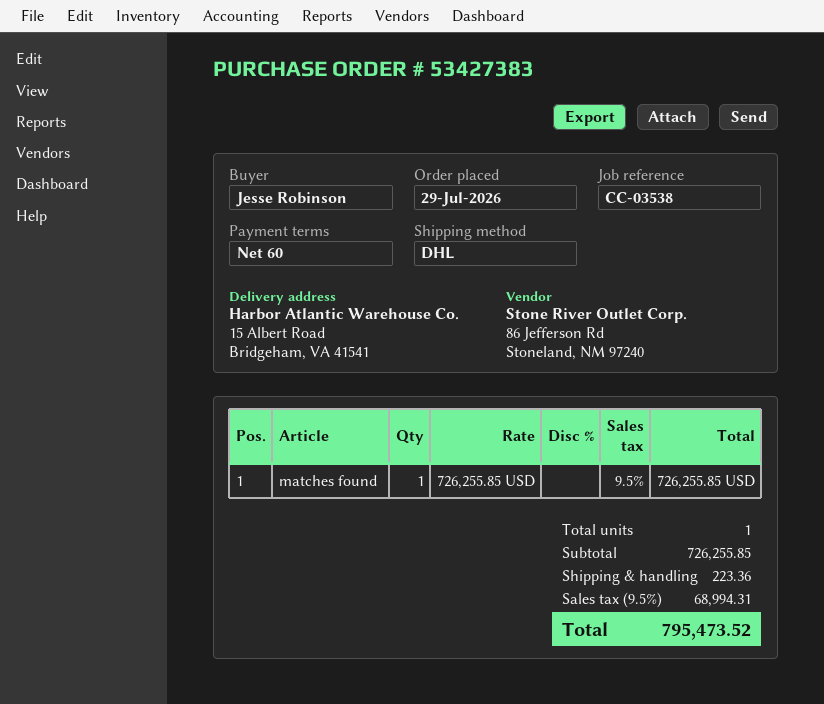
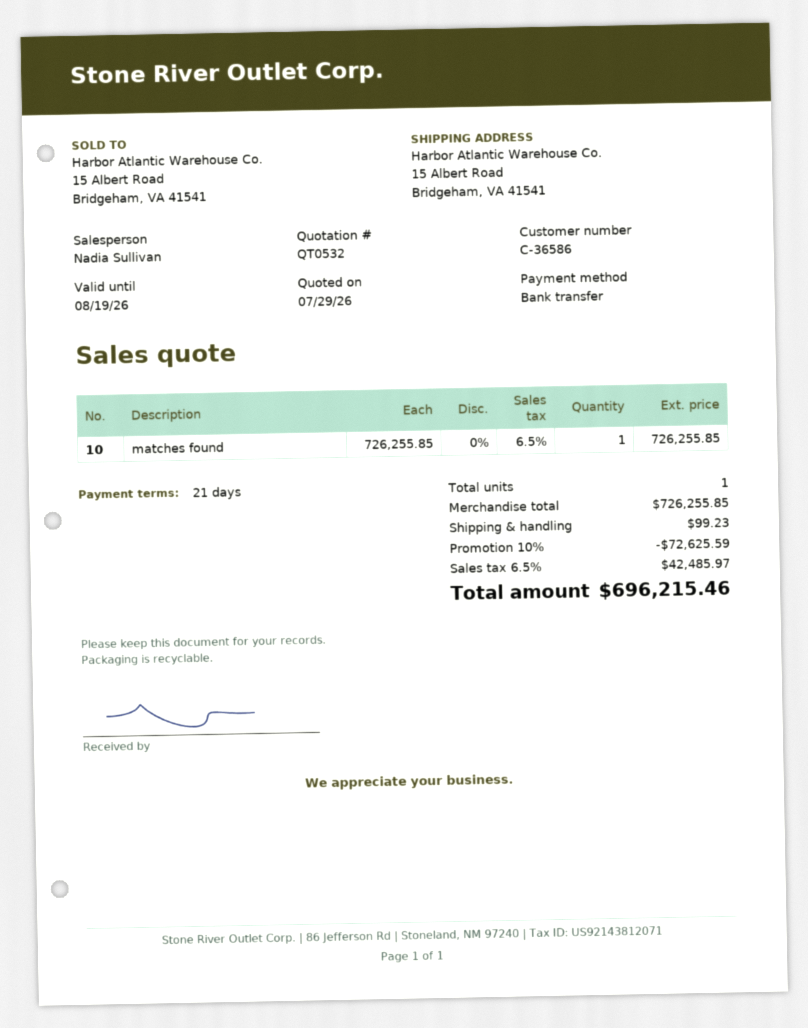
payment terms: 60 days -> 21 days
discount: none -> 10% = 72625.59
shipping: 223.36 -> 99.23
tax: 9.5% = 68994.31 -> 6.5% = 42485.97
total: 795473.52 -> 696215.46

